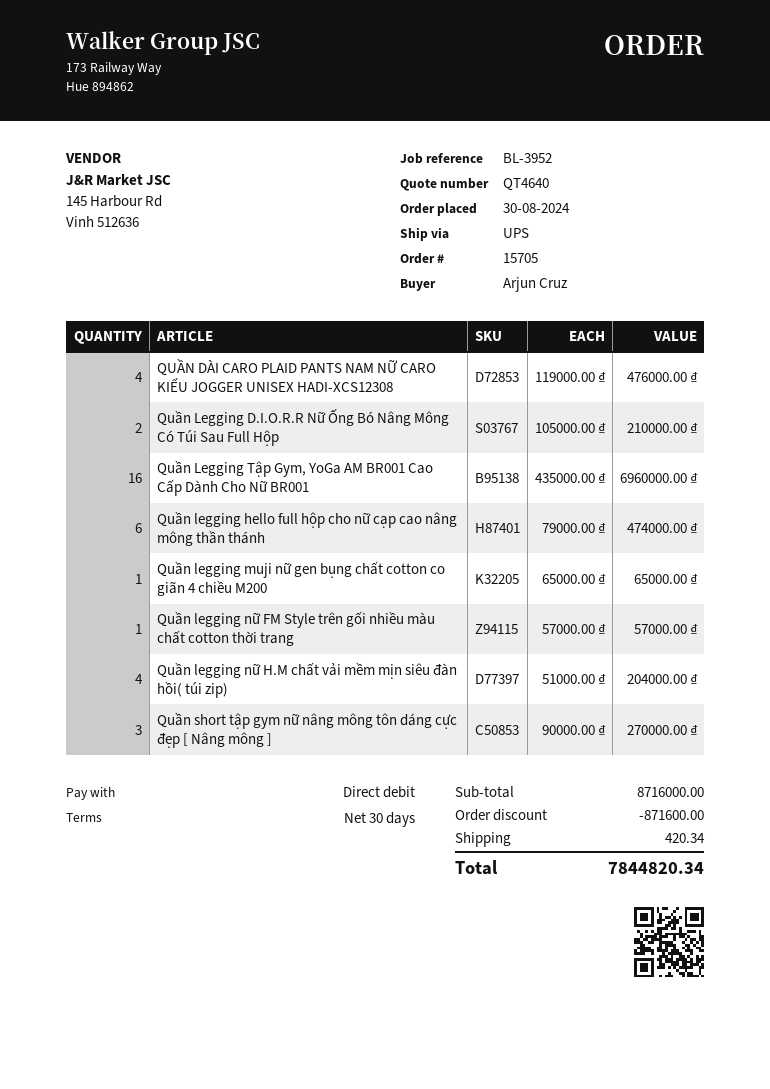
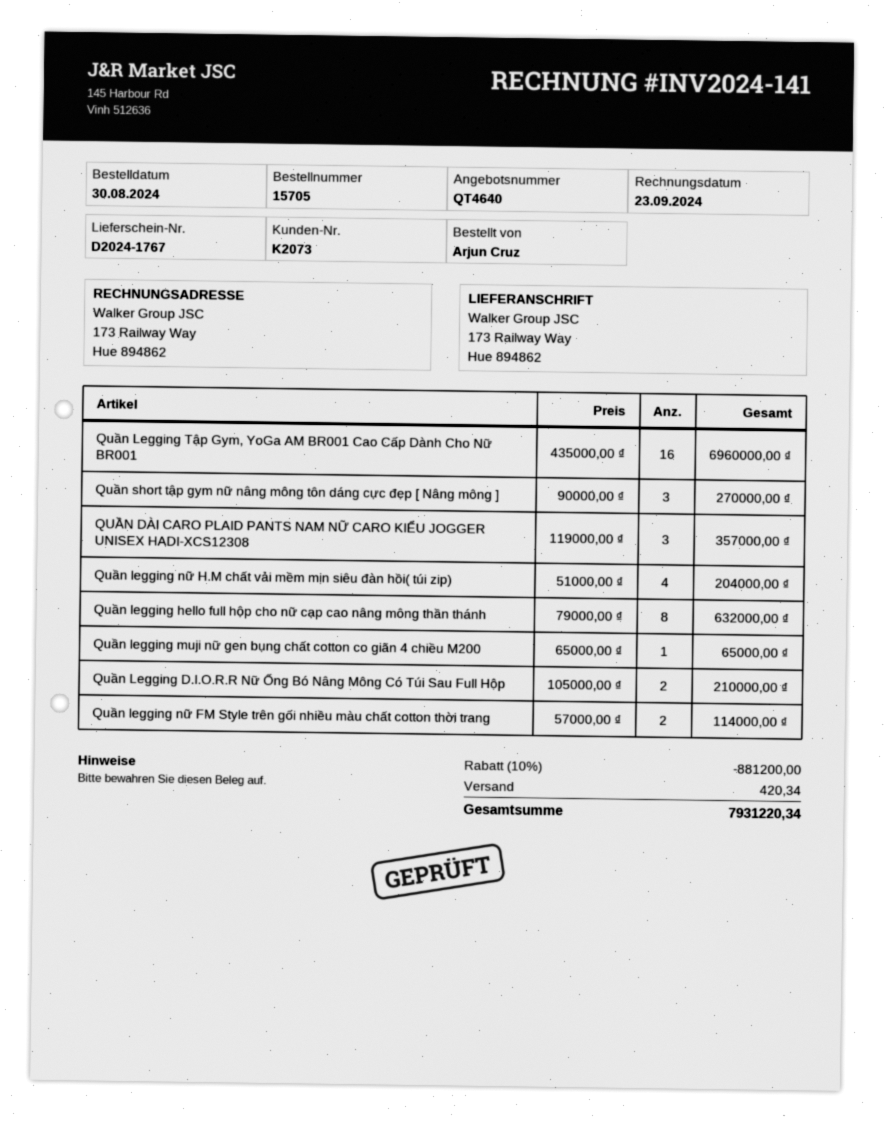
QUẦN DÀI CARO PLAID PANTS NAM NỮ CARO KIỂU JOGGER UNISEX HADI-XCS12308: 4 x 119000.00 = 476000.00 -> 3 x 119000.00 = 357000.00
Quần legging hello full hộp cho nữ cạp cao nâng mông thần thánh: 6 x 79000.00 = 474000.00 -> 8 x 79000.00 = 632000.00
Quần legging nữ FM Style trên gối nhiều màu chất cotton thời trang: 1 x 57000.00 = 57000.00 -> 2 x 57000.00 = 114000.00
discount: 871600.00 -> 881200.00
total: 7844820.34 -> 7931220.34

